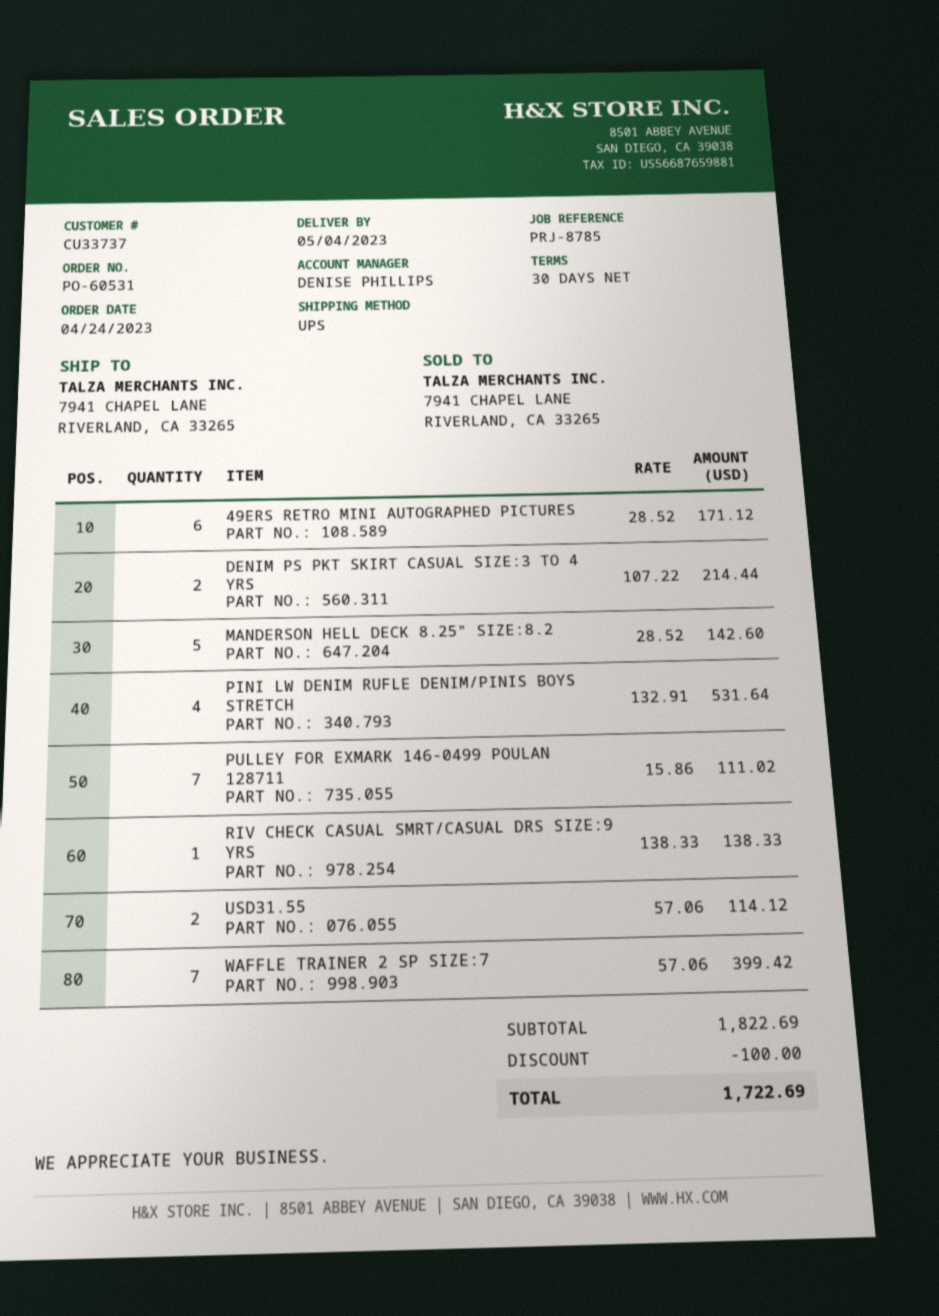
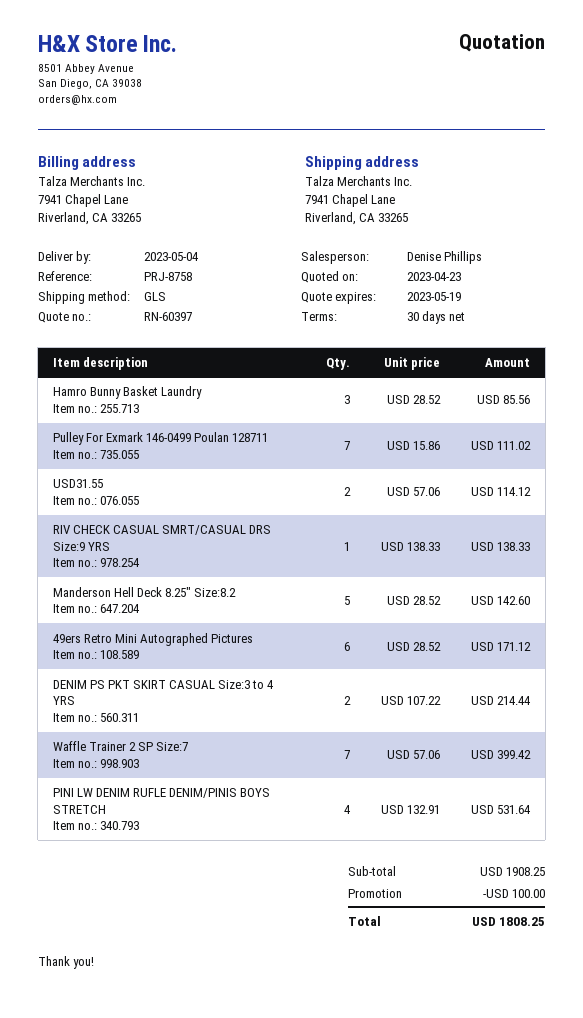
reference: PRJ-8785 -> PRJ-8758
shipping method: UPS -> GLS
Hamro Bunny Basket Laundry: none -> 3 x 28.52 = 85.56
subtotal: 1822.69 -> 1908.25
total: 1722.69 -> 1808.25

